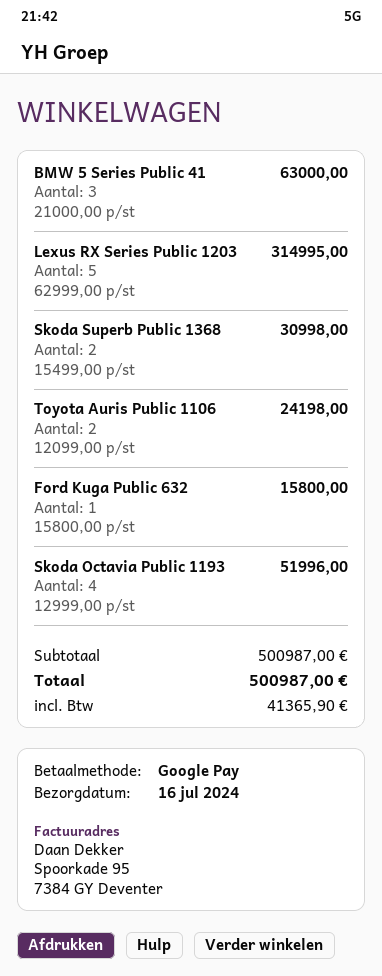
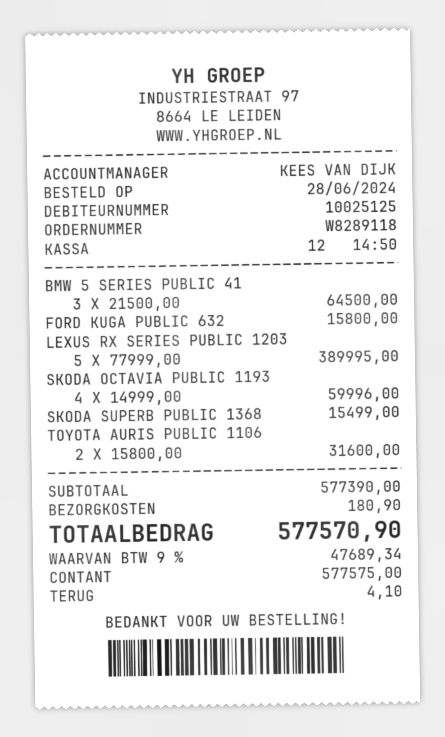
payment method: Google Pay -> cash
BMW 5 Series Public 41: 3 x 21000.00 = 63000.00 -> 3 x 21500.00 = 64500.00
Lexus RX Series Public 1203: 5 x 62999.00 = 314995.00 -> 5 x 77999.00 = 389995.00
Skoda Superb Public 1368: 2 x 15499.00 = 30998.00 -> 1 x 15499.00 = 15499.00
Toyota Auris Public 1106: 2 x 12099.00 = 24198.00 -> 2 x 15800.00 = 31600.00
Skoda Octavia Public 1193: 4 x 12999.00 = 51996.00 -> 4 x 14999.00 = 59996.00
subtotal: 500987.00 -> 577390.00
shipping: none -> 180.90
tax: 41365.90 -> 47689.34
total: 500987.00 -> 577570.90

